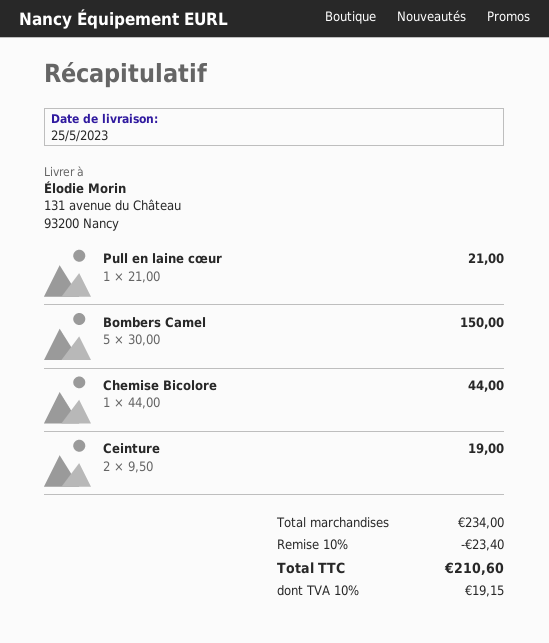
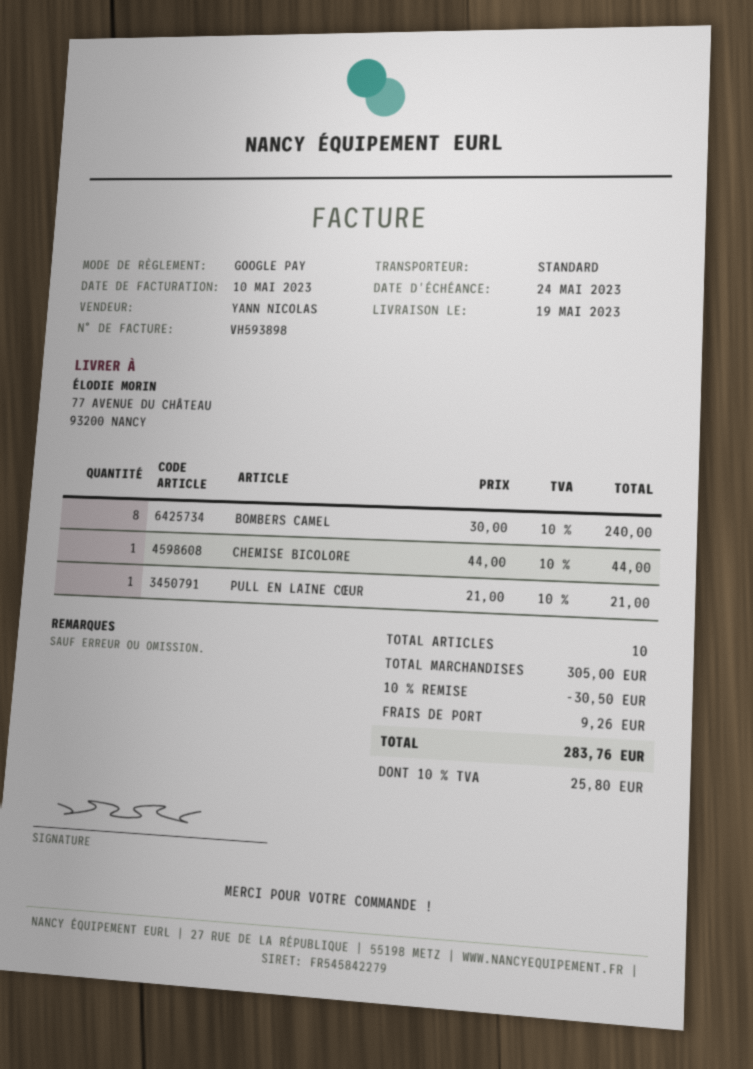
delivery date: 2023-05-25 -> 2023-05-19
ship to: 131 avenue du Château, 93200 Nancy -> 77 AVENUE DU CHÂTEAU, 93200 NANCY
Bombers Camel: 5 x 30.00 = 150.00 -> 8 x 30.00 = 240.00
Ceinture: 2 x 9.50 = 19.00 -> none
subtotal: 234.00 -> 305.00
discount: 10% = 23.40 -> 10% = 30.50
shipping: none -> 9.26
tax: 10% = 19.15 -> 10% = 25.80
total: 210.60 -> 283.76

